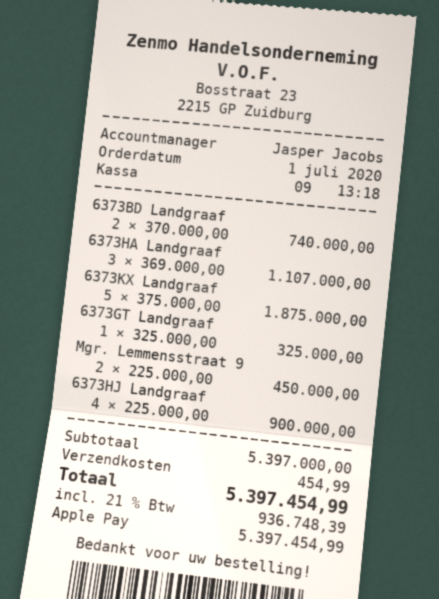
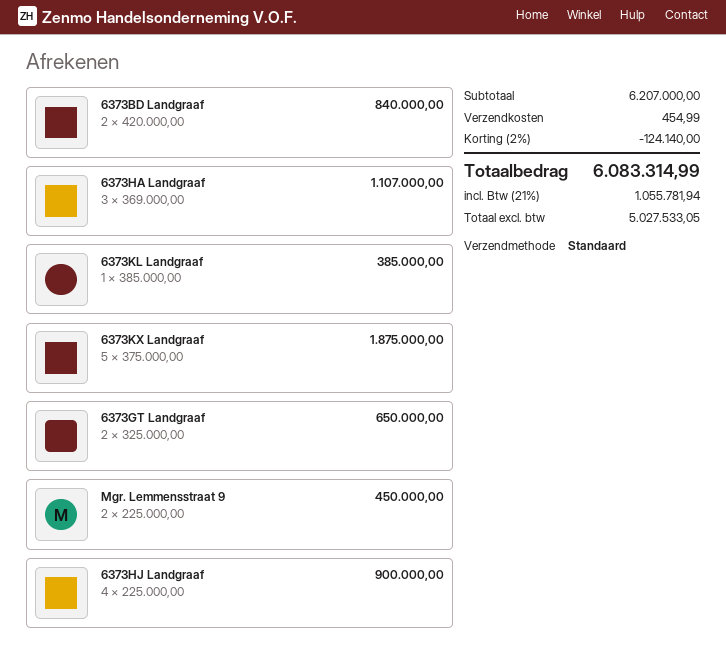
6373BD Landgraaf: 2 x 370000.00 = 740000.00 -> 2 x 420000.00 = 840000.00
6373GT Landgraaf: 1 x 325000.00 = 325000.00 -> 2 x 325000.00 = 650000.00
6373KL Landgraaf: none -> 1 x 385000.00 = 385000.00
subtotal: 5397000.00 -> 6207000.00
discount: none -> 2% = 124140.00
tax: 21% = 936748.39 -> 21% = 1055781.94
total: 5397454.99 -> 6083314.99

